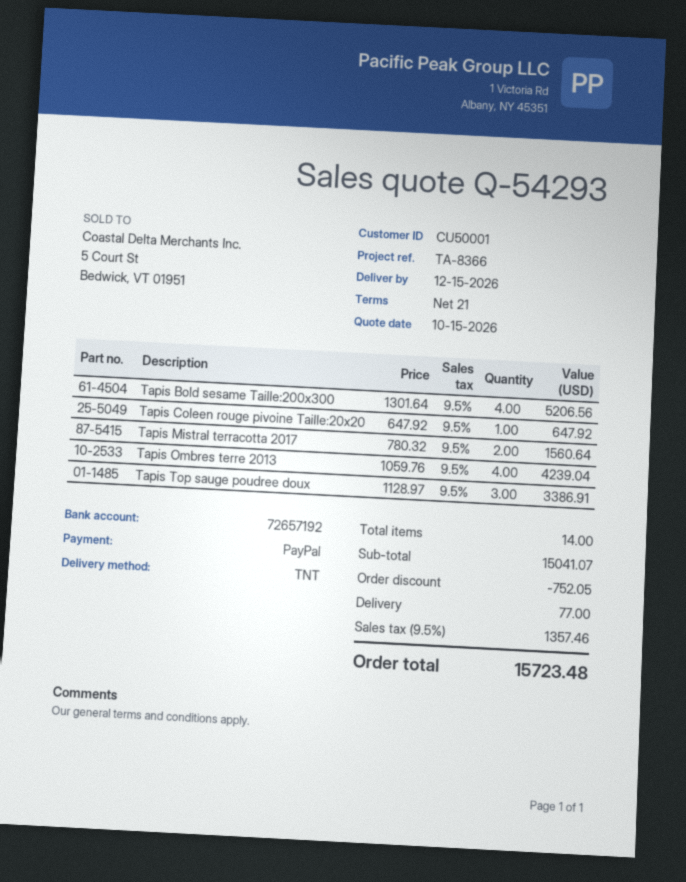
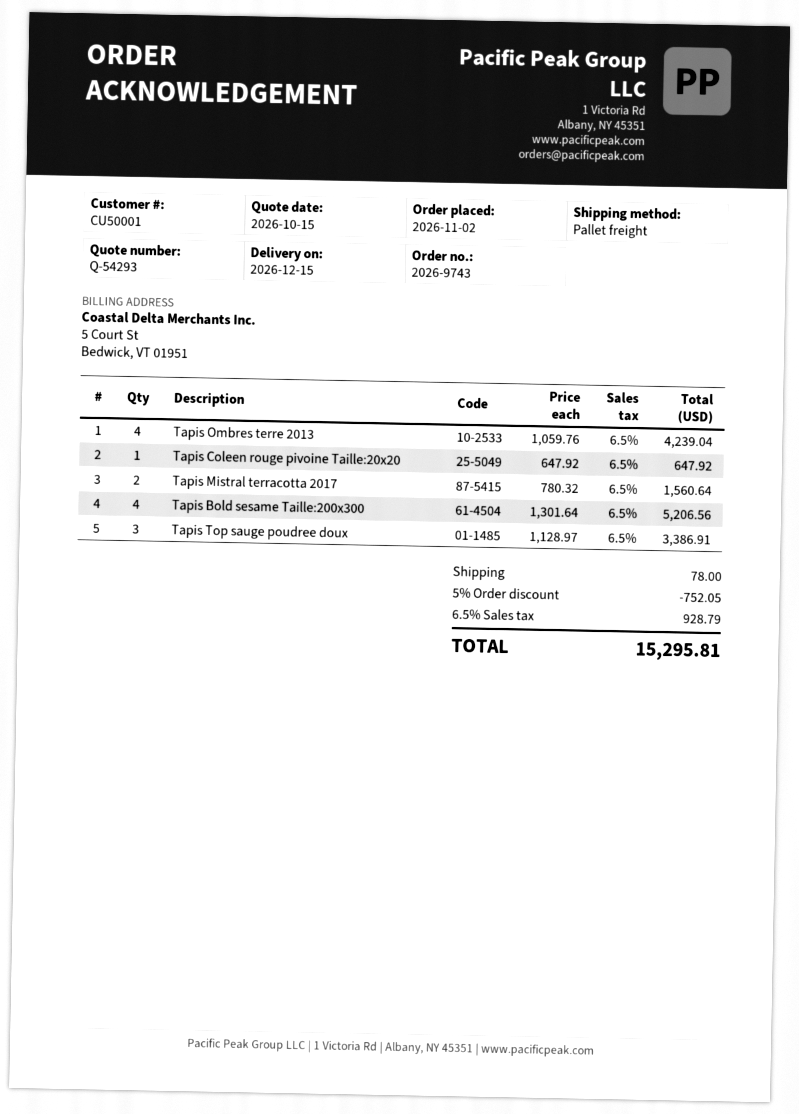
shipping method: TNT -> pallet freight
shipping: 77.00 -> 78.00
tax: 9.5% = 1357.46 -> 6.5% = 928.79
total: 15723.48 -> 15295.81

